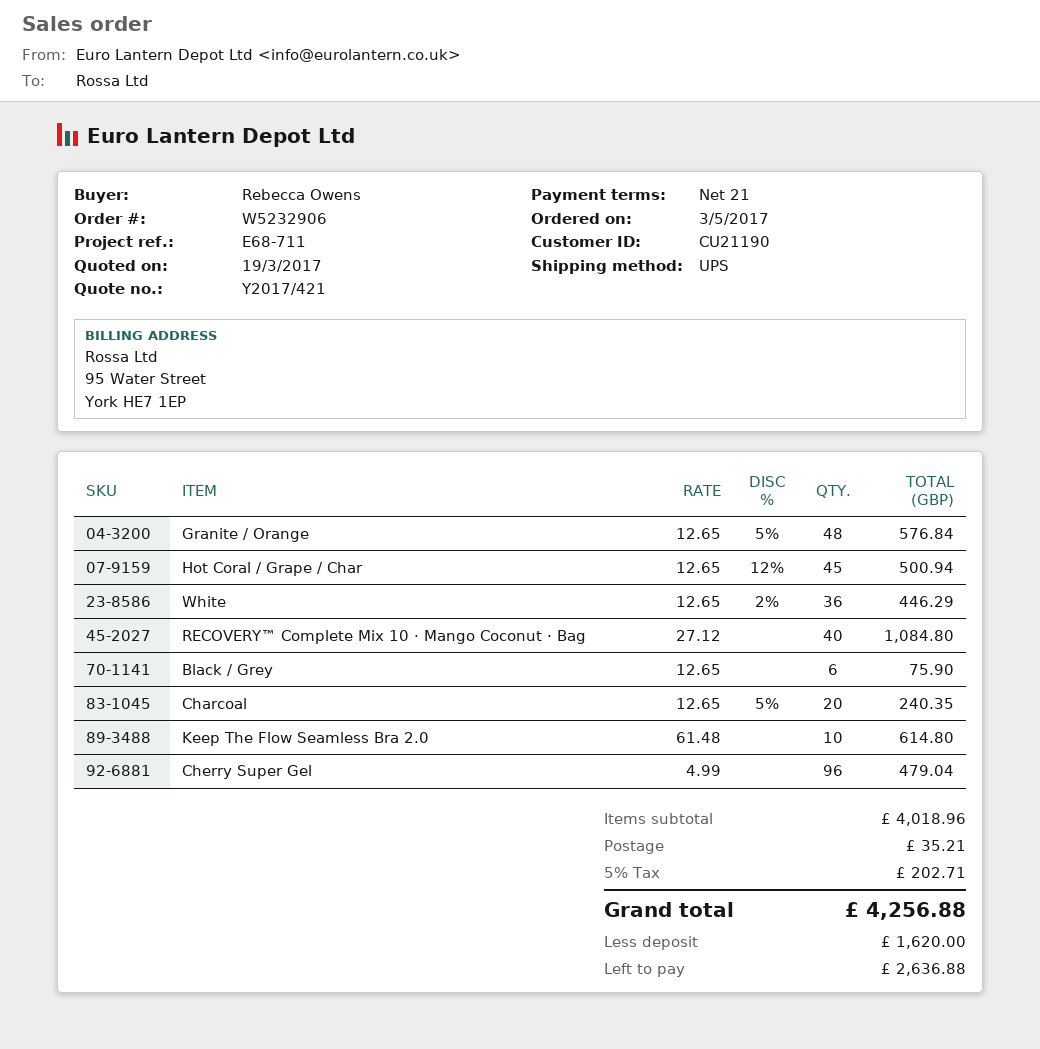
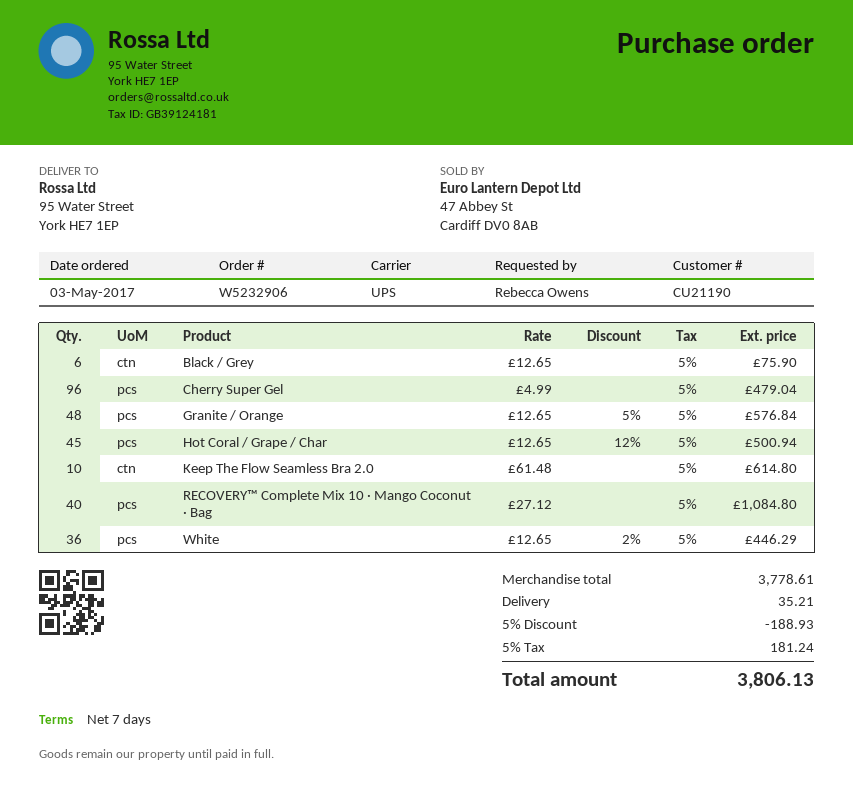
payment terms: 21 days -> 7 days
Charcoal: 20 x 12.65 - 5% = 240.35 -> none
subtotal: 4018.96 -> 3778.61
discount: none -> 5% = 188.93
tax: 5% = 202.71 -> 5% = 181.24
total: 4256.88 -> 3806.13

